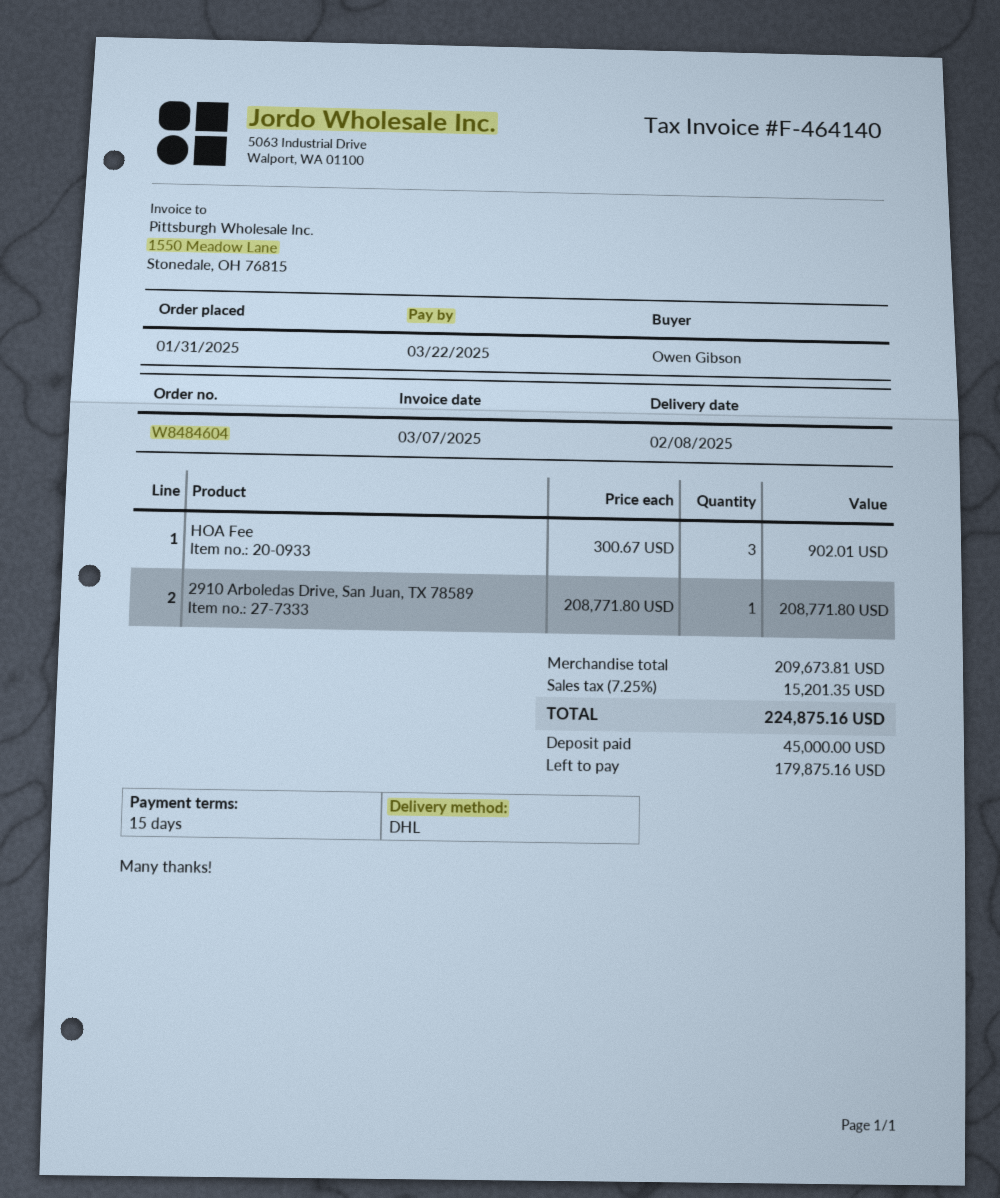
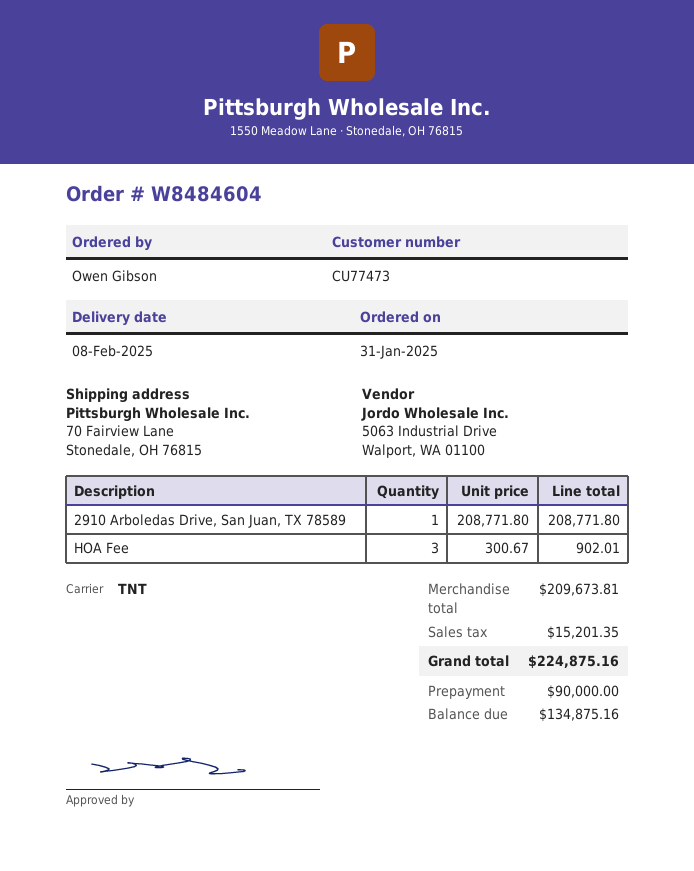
shipping method: DHL -> TNT
deposit: 45000.00 -> 90000.00
balance: 179875.16 -> 134875.16

